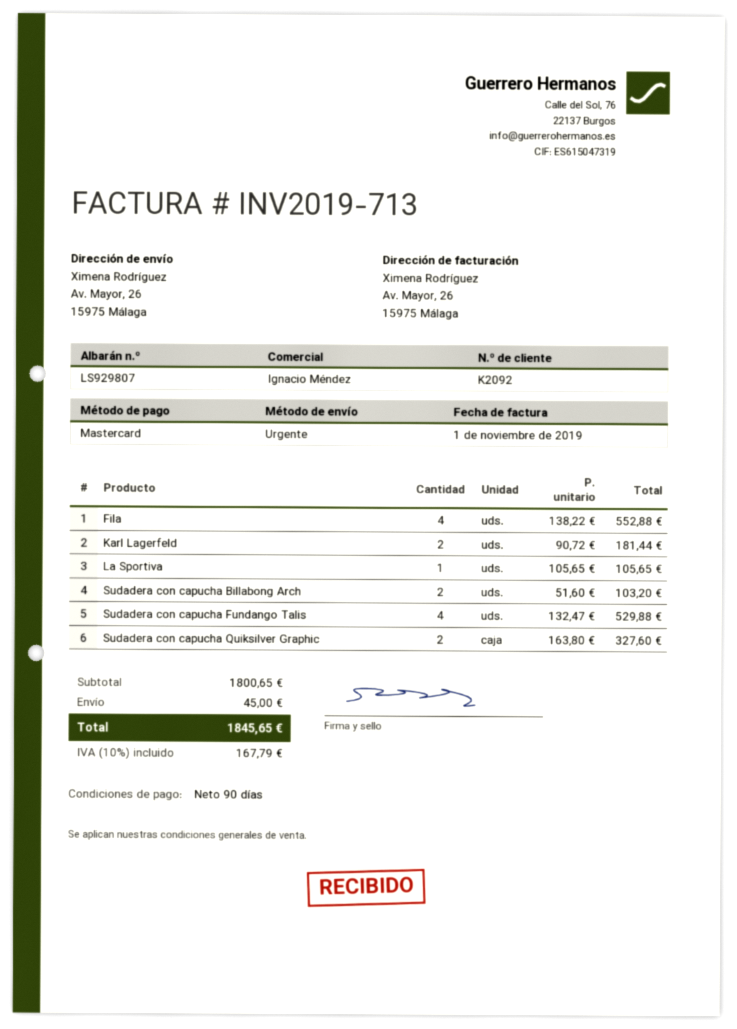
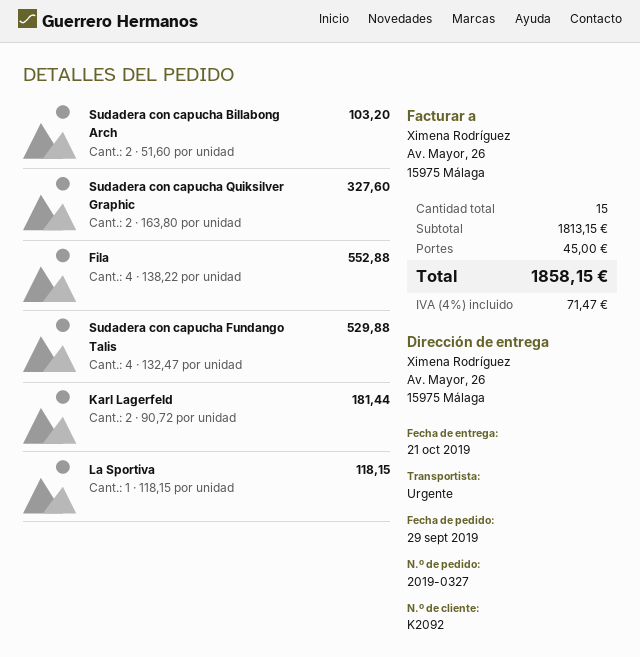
La Sportiva: 1 x 105.65 = 105.65 -> 1 x 118.15 = 118.15
subtotal: 1800.65 -> 1813.15
tax: 10% = 167.79 -> 4% = 71.47
total: 1845.65 -> 1858.15

